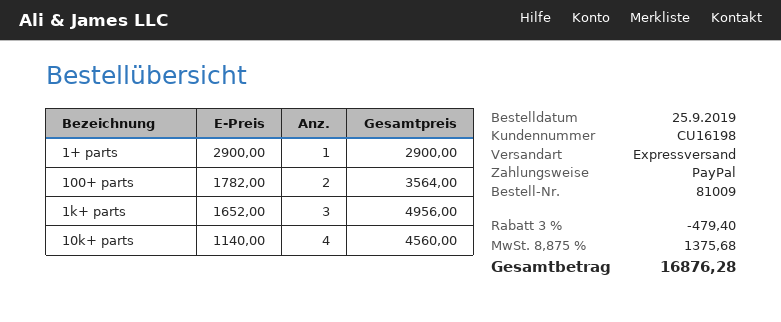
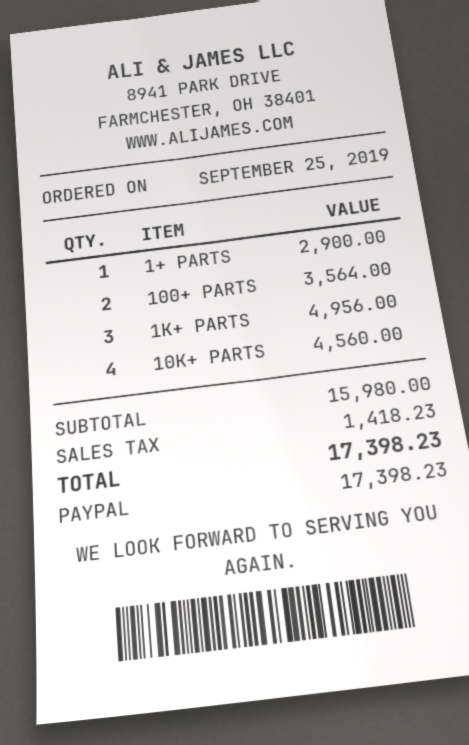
discount: 3% = 479.40 -> none
tax: 1375.68 -> 1418.23
total: 16876.28 -> 17398.23

